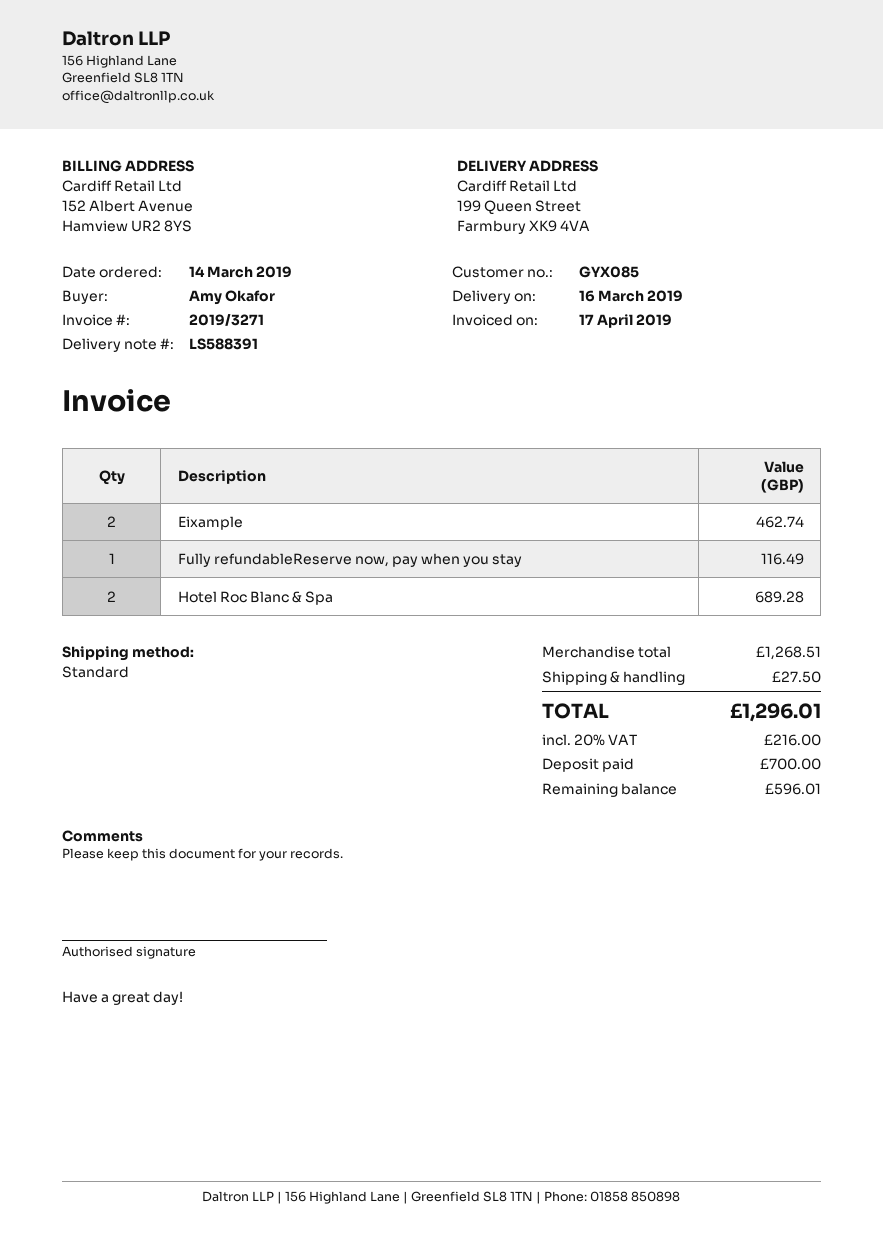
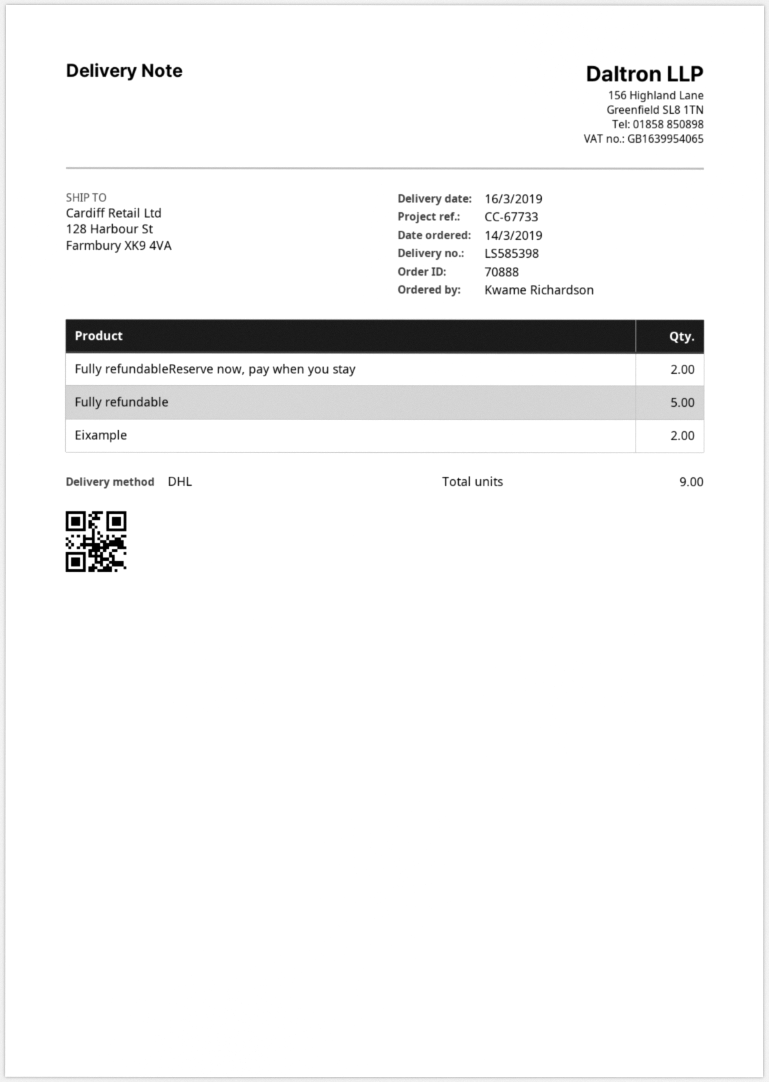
delivery note number: LS588391 -> LS585398
ordered by: Amy Okafor -> Kwame Richardson
shipping method: standard -> DHL
ship to: 199 Queen Street, Farmbury XK9 4VA -> 128 Harbour St, Farmbury XK9 4VA
Fully refundableReserve now, pay when you stay: 1 -> 2
Hotel Roc Blanc & Spa: 2 -> none
Fully refundable: none -> 5

